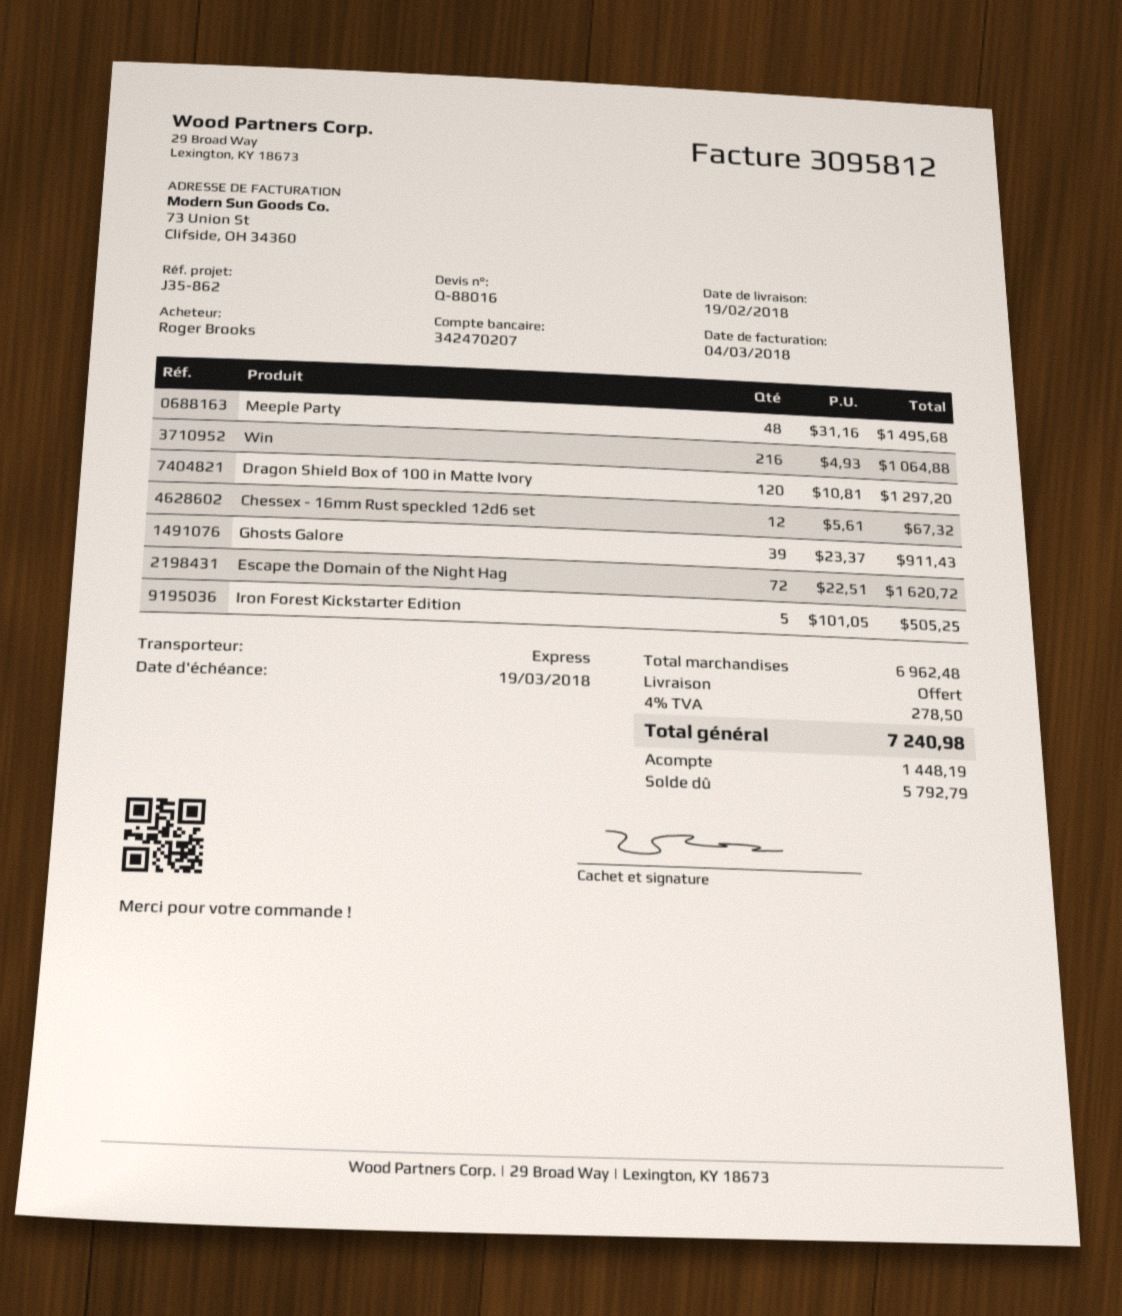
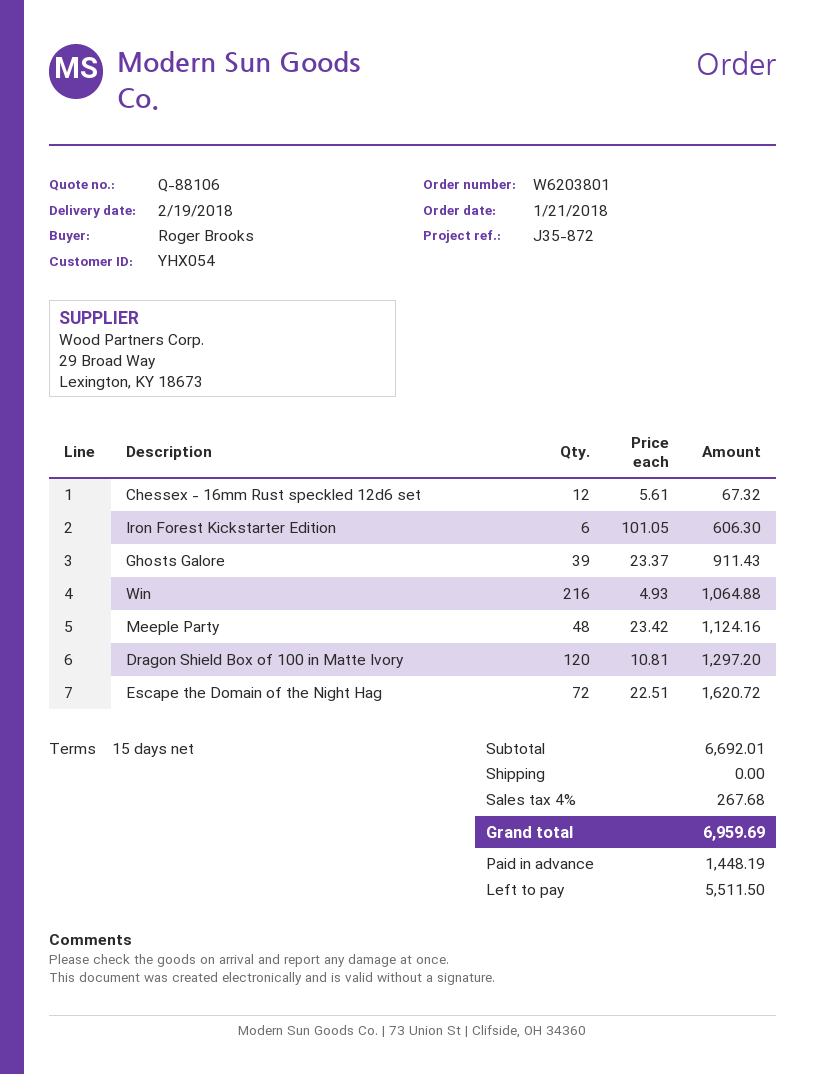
quote number: Q-88016 -> Q-88106
reference: J35-862 -> J35-872
Meeple Party: 48 x 31.16 = 1495.68 -> 48 x 23.42 = 1124.16
Iron Forest Kickstarter Edition: 5 x 101.05 = 505.25 -> 6 x 101.05 = 606.30
subtotal: 6962.48 -> 6692.01
tax: 4% = 278.50 -> 4% = 267.68
total: 7240.98 -> 6959.69
balance: 5792.79 -> 5511.50

